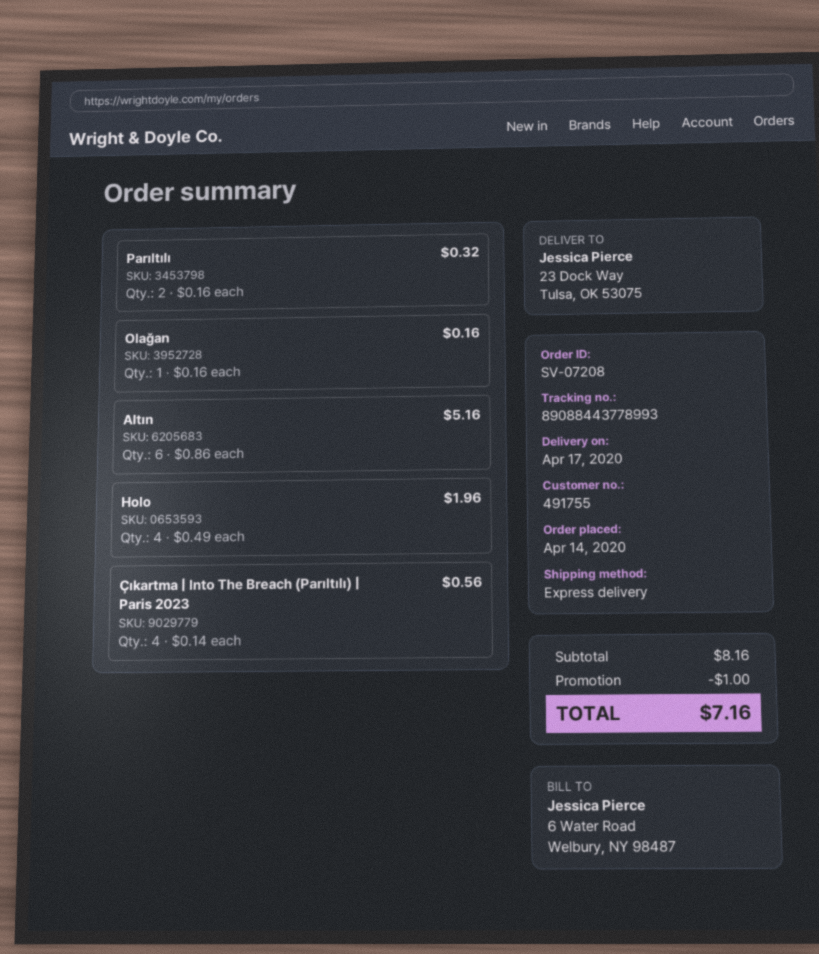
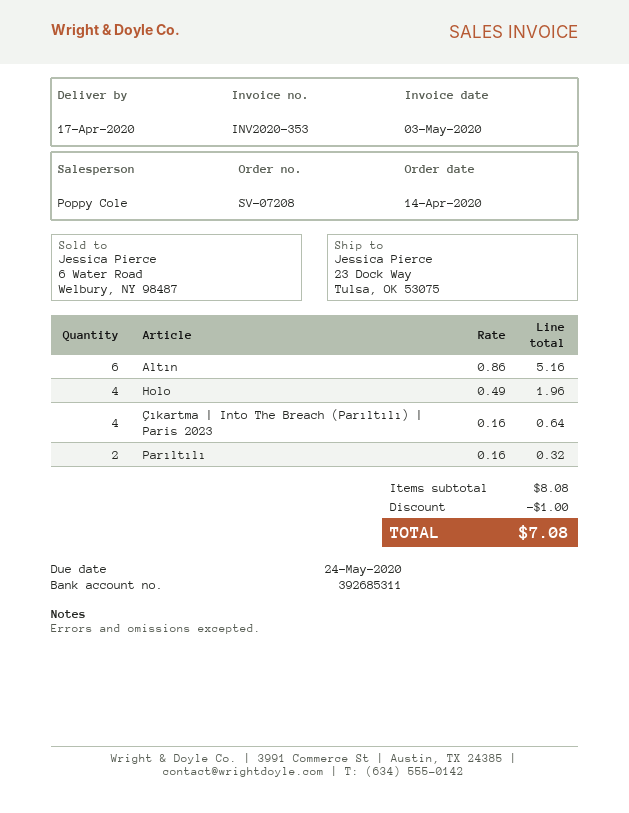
Olağan: 1 x 0.16 = 0.16 -> none
Çıkartma | Into The Breach (Parıltılı) | Paris 2023: 4 x 0.14 = 0.56 -> 4 x 0.16 = 0.64
subtotal: 8.16 -> 8.08
total: 7.16 -> 7.08

